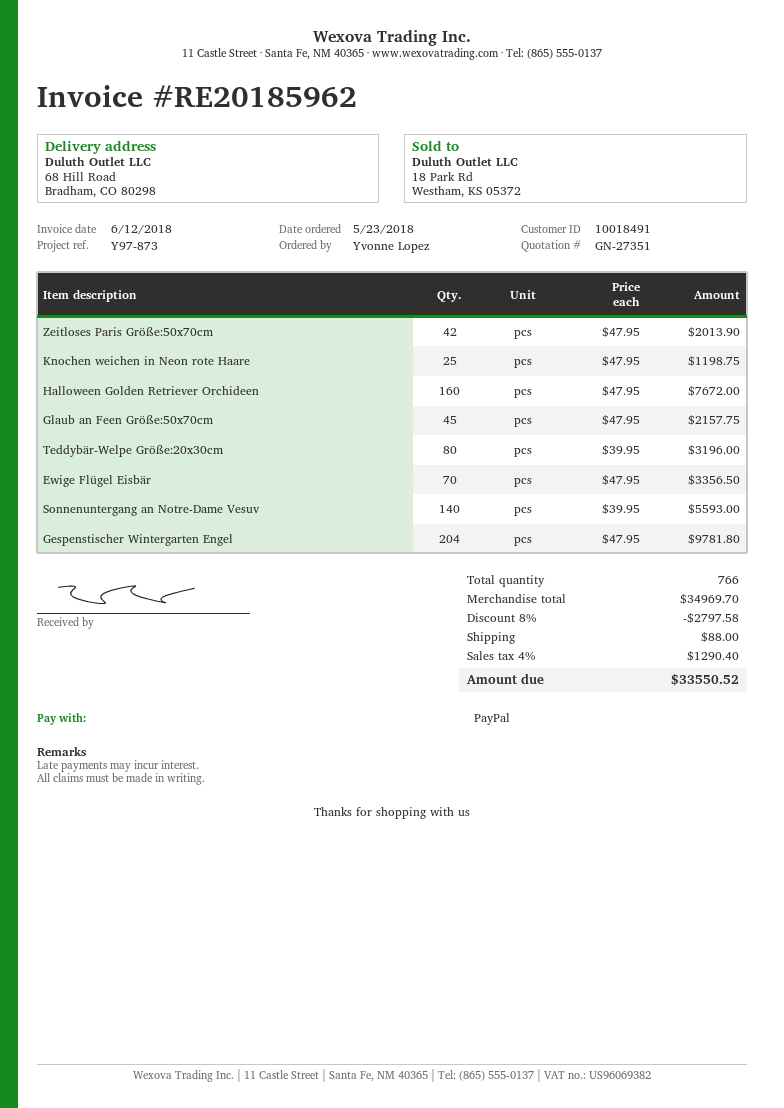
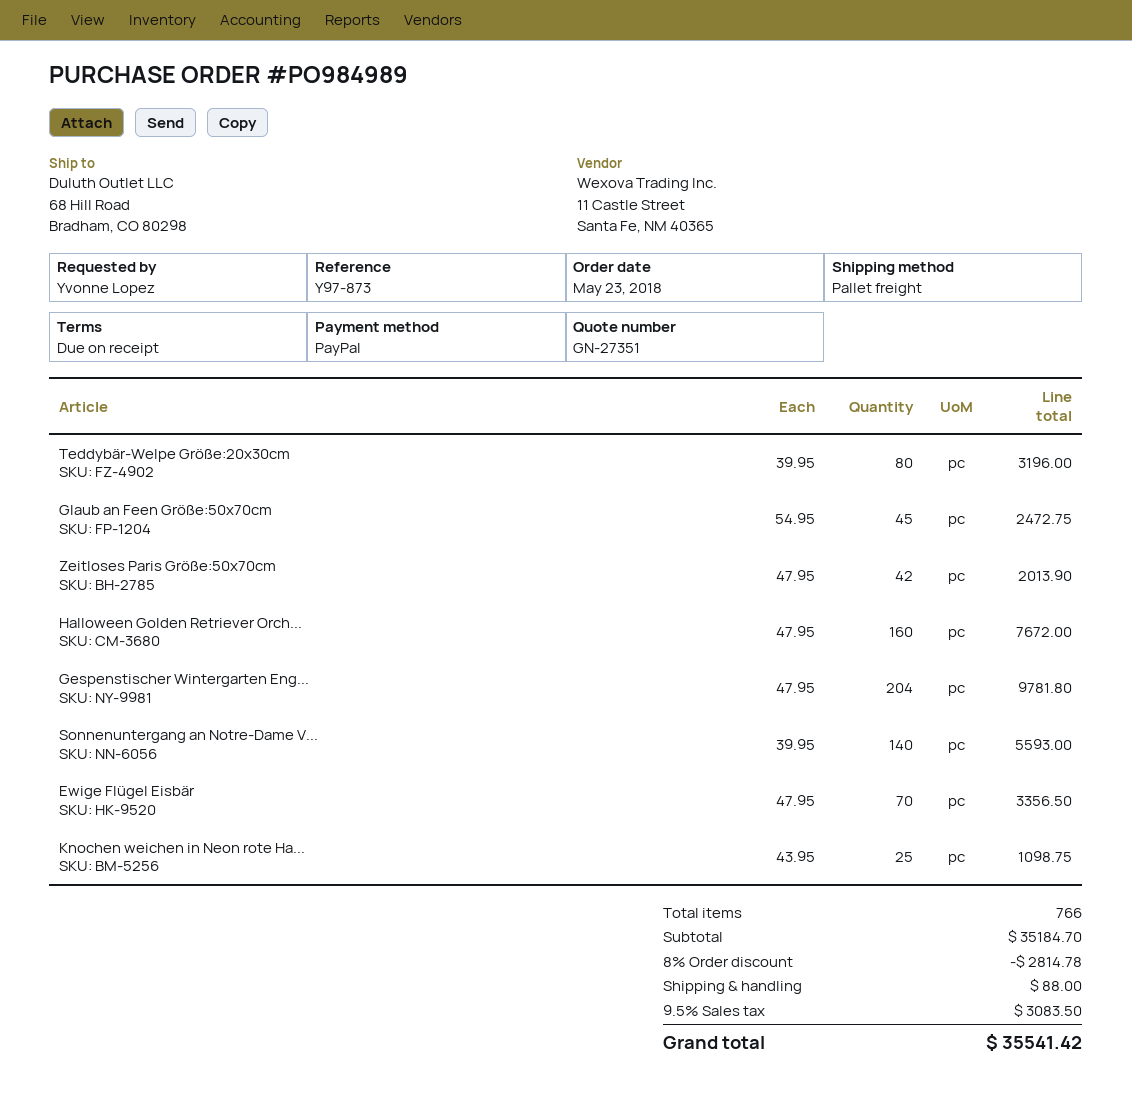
Knochen weichen in Neon rote Haare: 25 x 47.95 = 1198.75 -> 25 x 43.95 = 1098.75
Glaub an Feen Größe:50x70cm: 45 x 47.95 = 2157.75 -> 45 x 54.95 = 2472.75
subtotal: 34969.70 -> 35184.70
discount: 8% = 2797.58 -> 8% = 2814.78
tax: 4% = 1290.40 -> 9.5% = 3083.50
total: 33550.52 -> 35541.42

